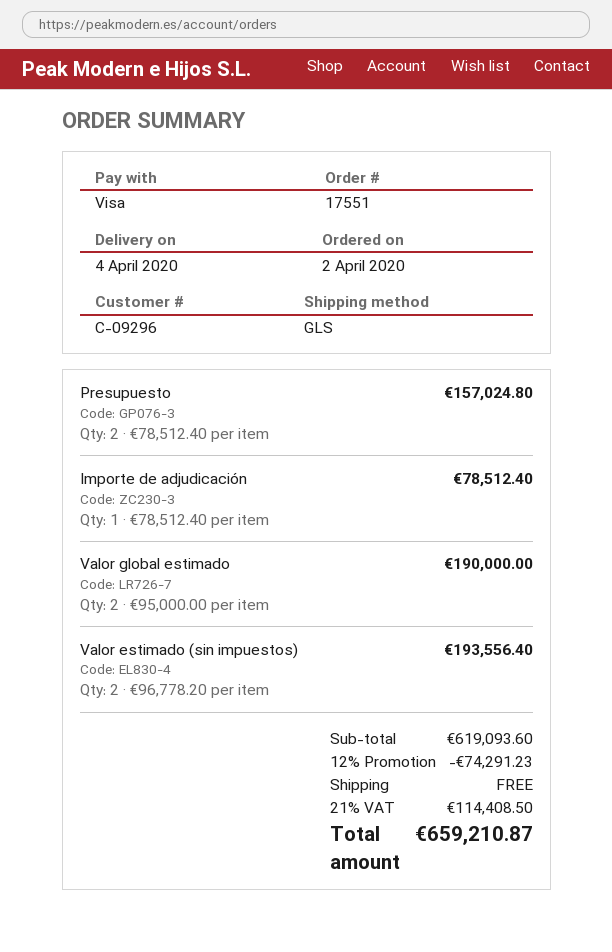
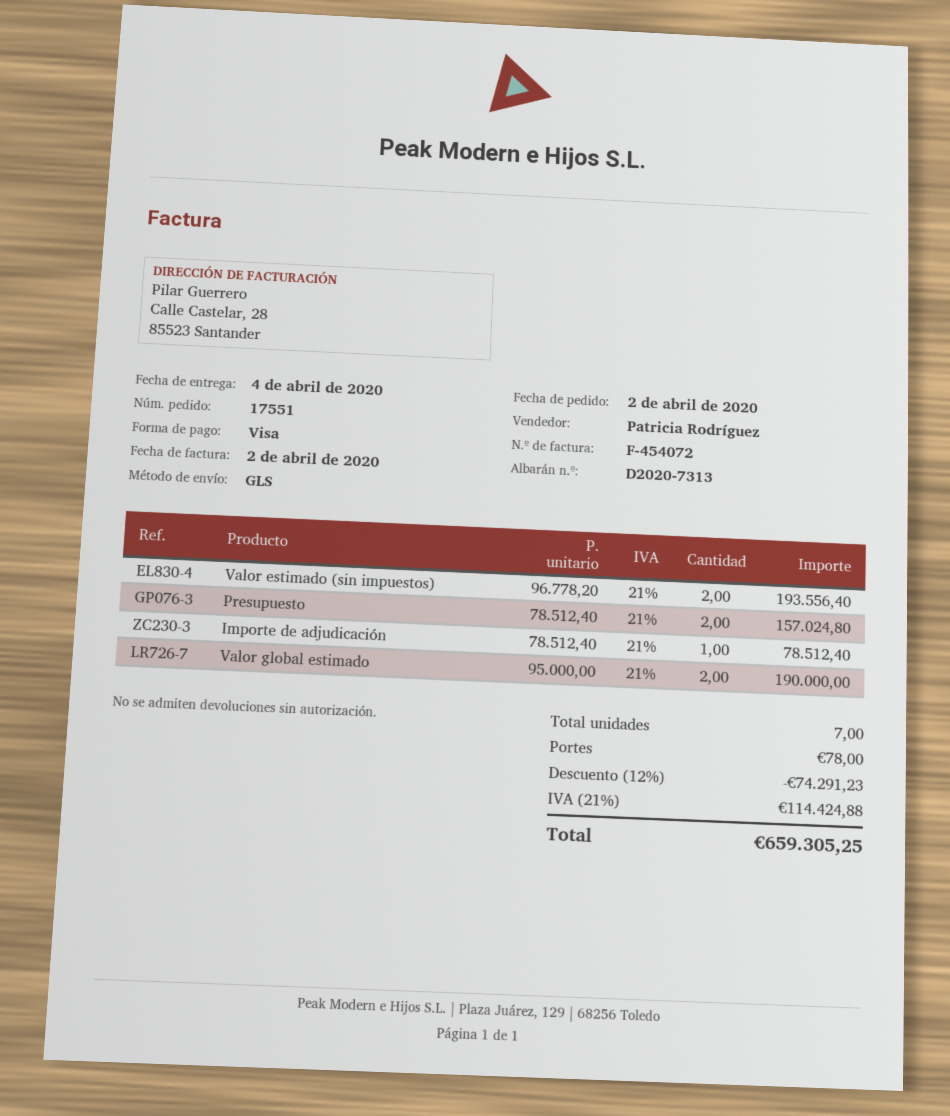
shipping: 0.00 -> 78.00
tax: 21% = 114408.50 -> 21% = 114424.88
total: 659210.87 -> 659305.25

